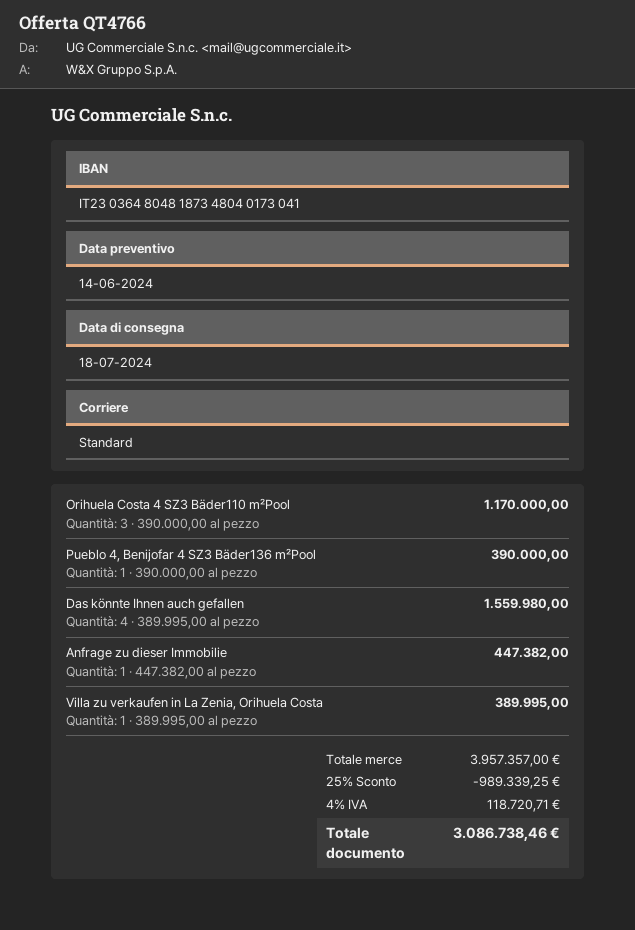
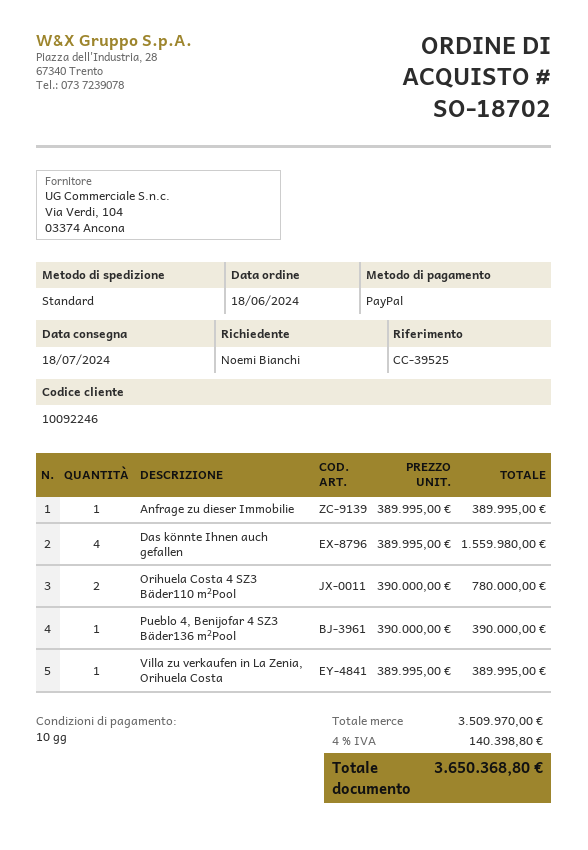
Orihuela Costa 4 SZ3 Bäder110 m²Pool: 3 x 390000.00 = 1170000.00 -> 2 x 390000.00 = 780000.00
Anfrage zu dieser Immobilie: 1 x 447382.00 = 447382.00 -> 1 x 389995.00 = 389995.00
subtotal: 3957357.00 -> 3509970.00
discount: 25% = 989339.25 -> none
tax: 4% = 118720.71 -> 4% = 140398.80
total: 3086738.46 -> 3650368.80

